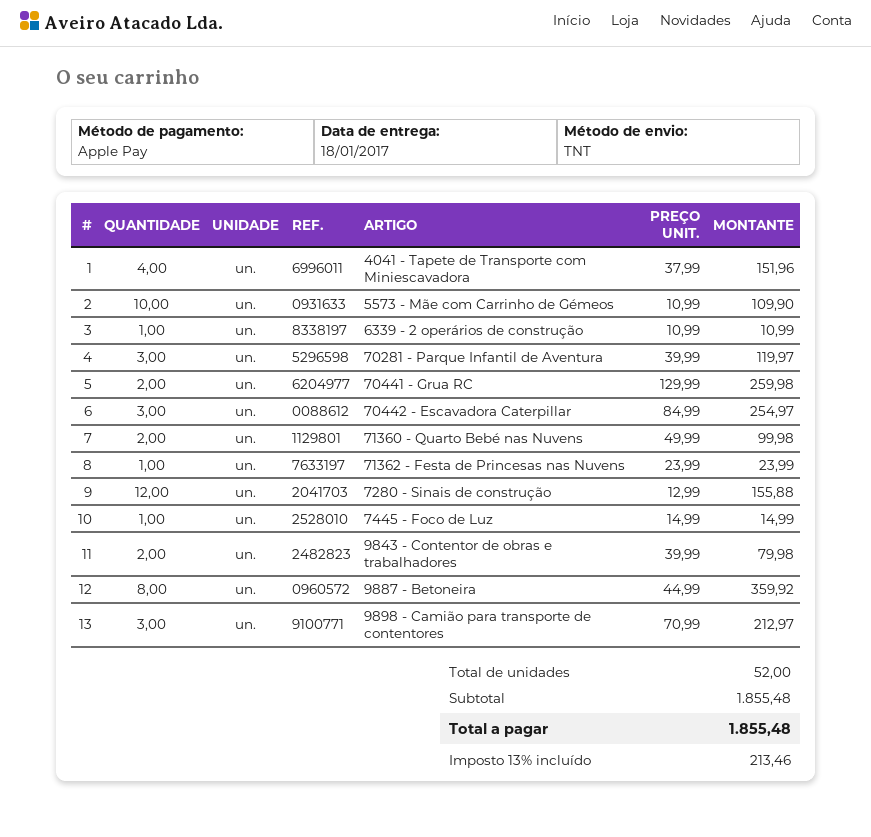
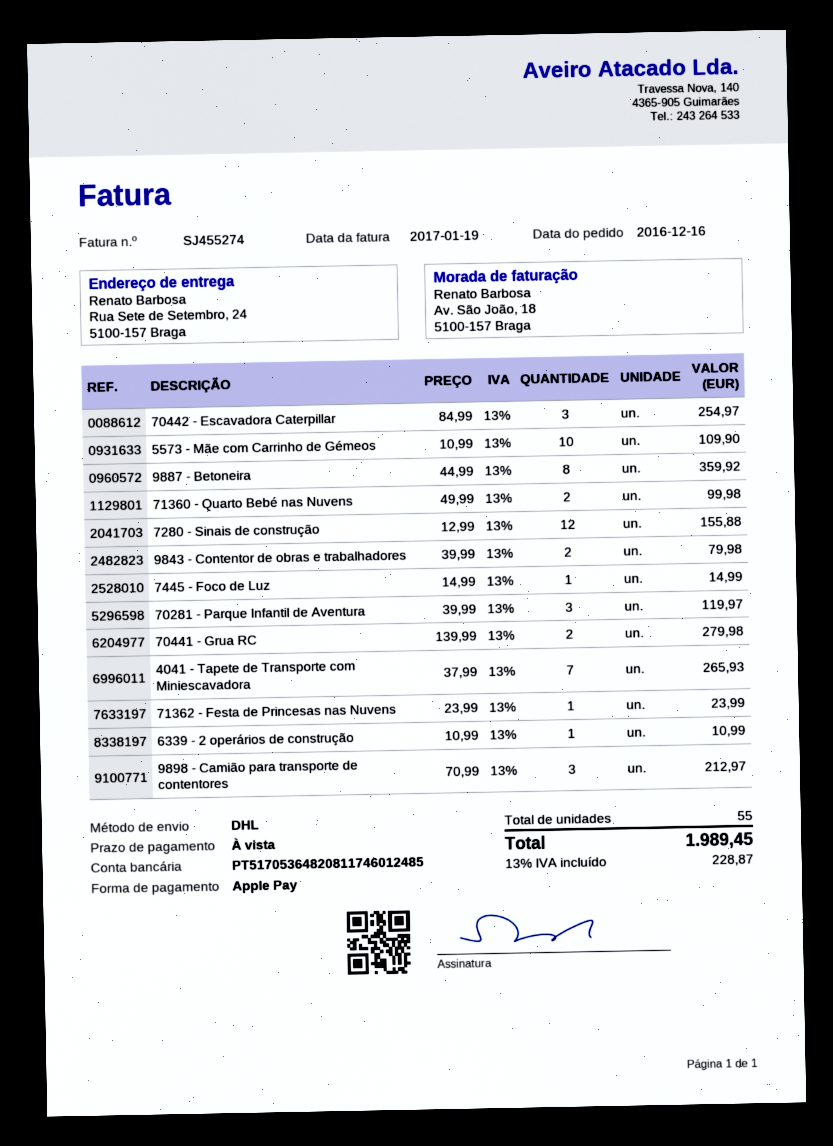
shipping method: TNT -> DHL
4041 - Tapete de Transporte com Miniescavadora: 4 x 37.99 = 151.96 -> 7 x 37.99 = 265.93
70441 - Grua RC: 2 x 129.99 = 259.98 -> 2 x 139.99 = 279.98
total quantity: 52 -> 55
tax: 13% = 213.46 -> 13% = 228.87
total: 1855.48 -> 1989.45

